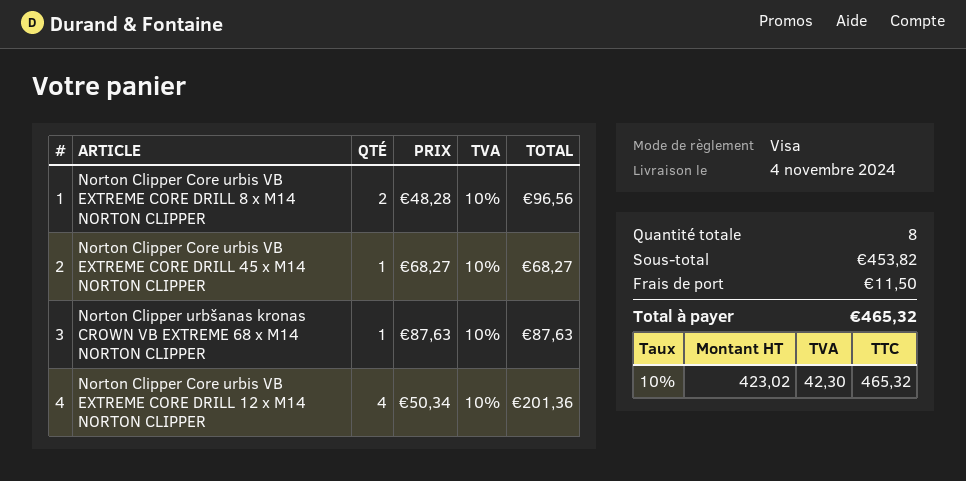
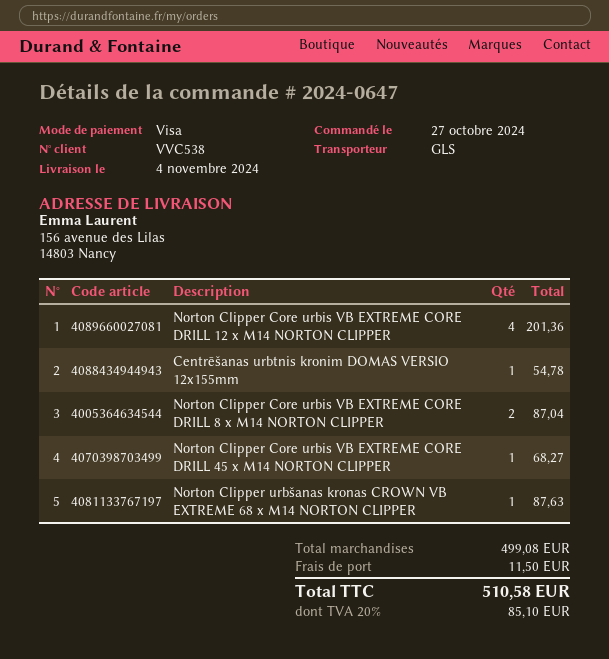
Norton Clipper Core urbis VB EXTREME CORE DRILL 8 x M14 NORTON CLIPPER: 2 for 96.56 -> 2 for 87.04
Centrēšanas urbtnis kronim DOMAS VERSIO 12x155mm: none -> 1 for 54.78
subtotal: 453.82 -> 499.08
tax: 10% = 42.30 -> 20% = 85.10
total: 465.32 -> 510.58

